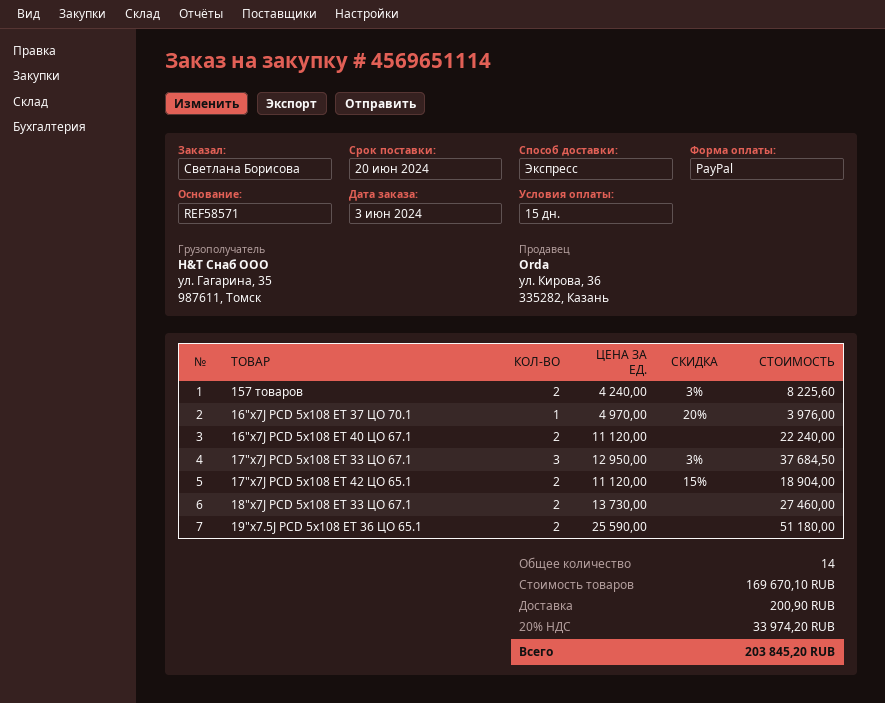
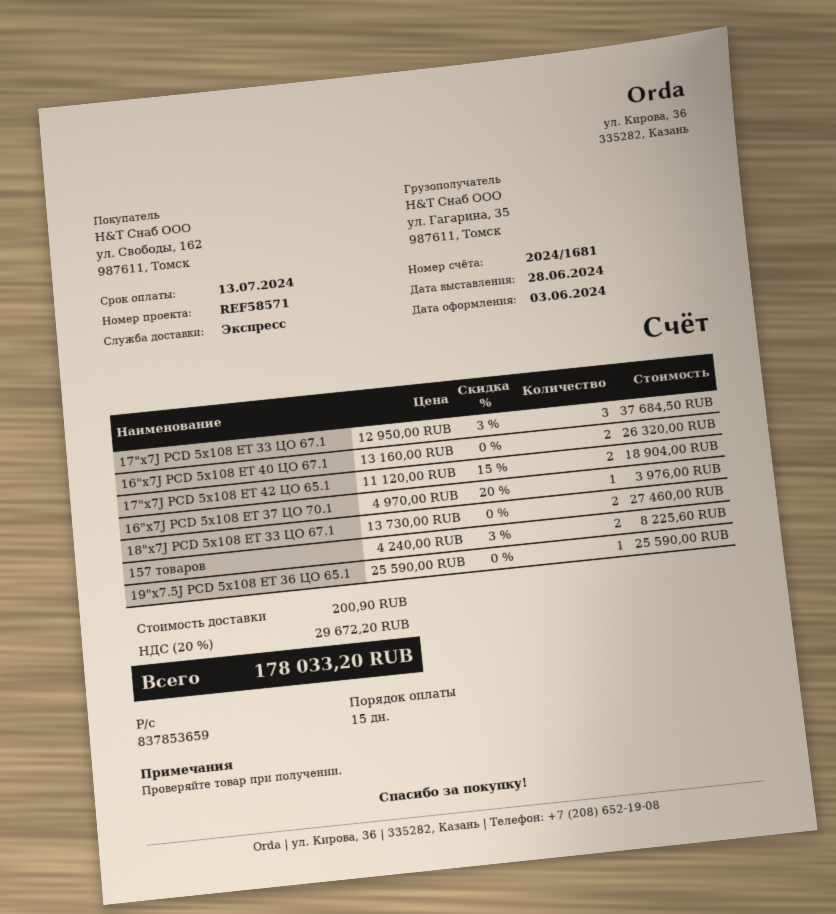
16"x7J PCD 5x108 ЕТ 40 ЦО 67.1: 2 x 11120.00 = 22240.00 -> 2 x 13160.00 = 26320.00
19"x7.5J PCD 5x108 ЕТ 36 ЦО 65.1: 2 x 25590.00 = 51180.00 -> 1 x 25590.00 = 25590.00
tax: 20% = 33974.20 -> 20% = 29672.20
total: 203845.20 -> 178033.20

